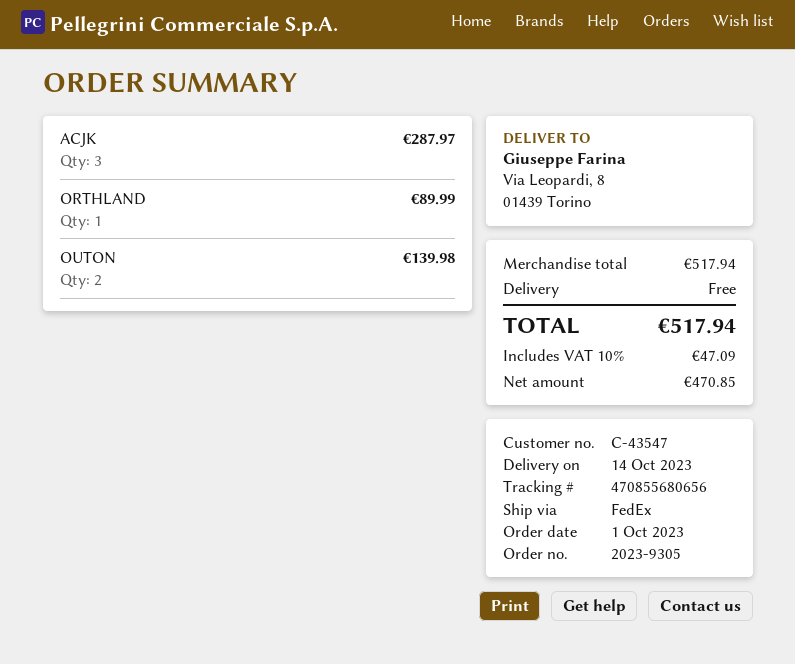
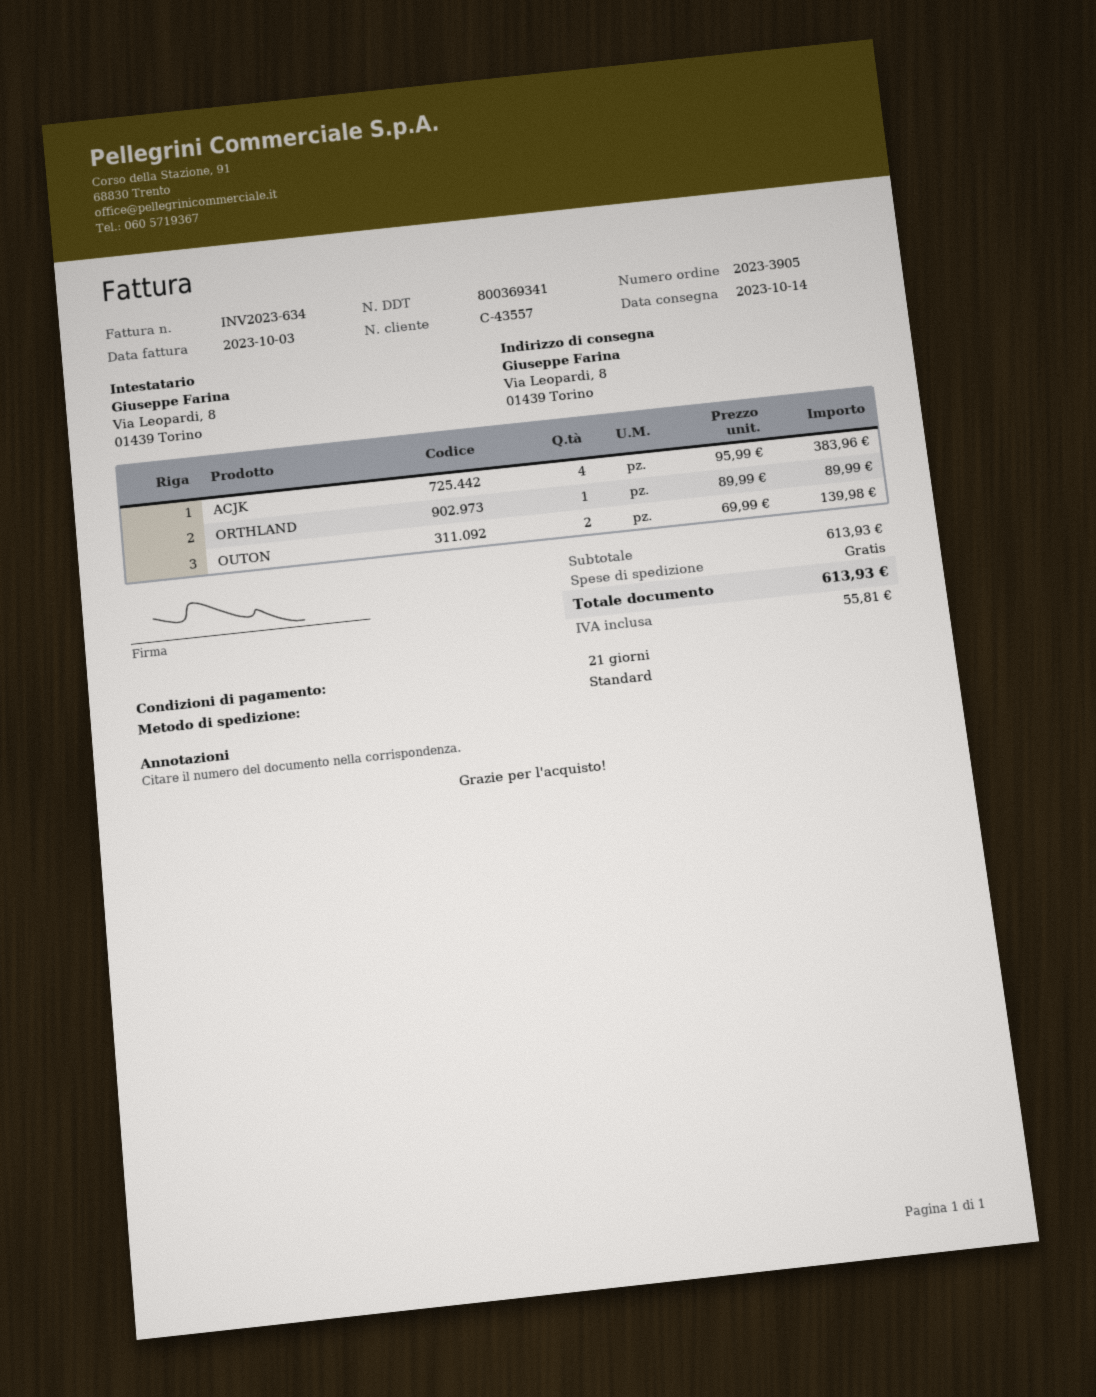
order number: 2023-9305 -> 2023-3905
customer number: C-43547 -> C-43557
shipping method: FedEx -> standard
ACJK: 3 for 287.97 -> 4 for 383.96
subtotal: 517.94 -> 613.93
tax: 47.09 -> 55.81
total: 517.94 -> 613.93

